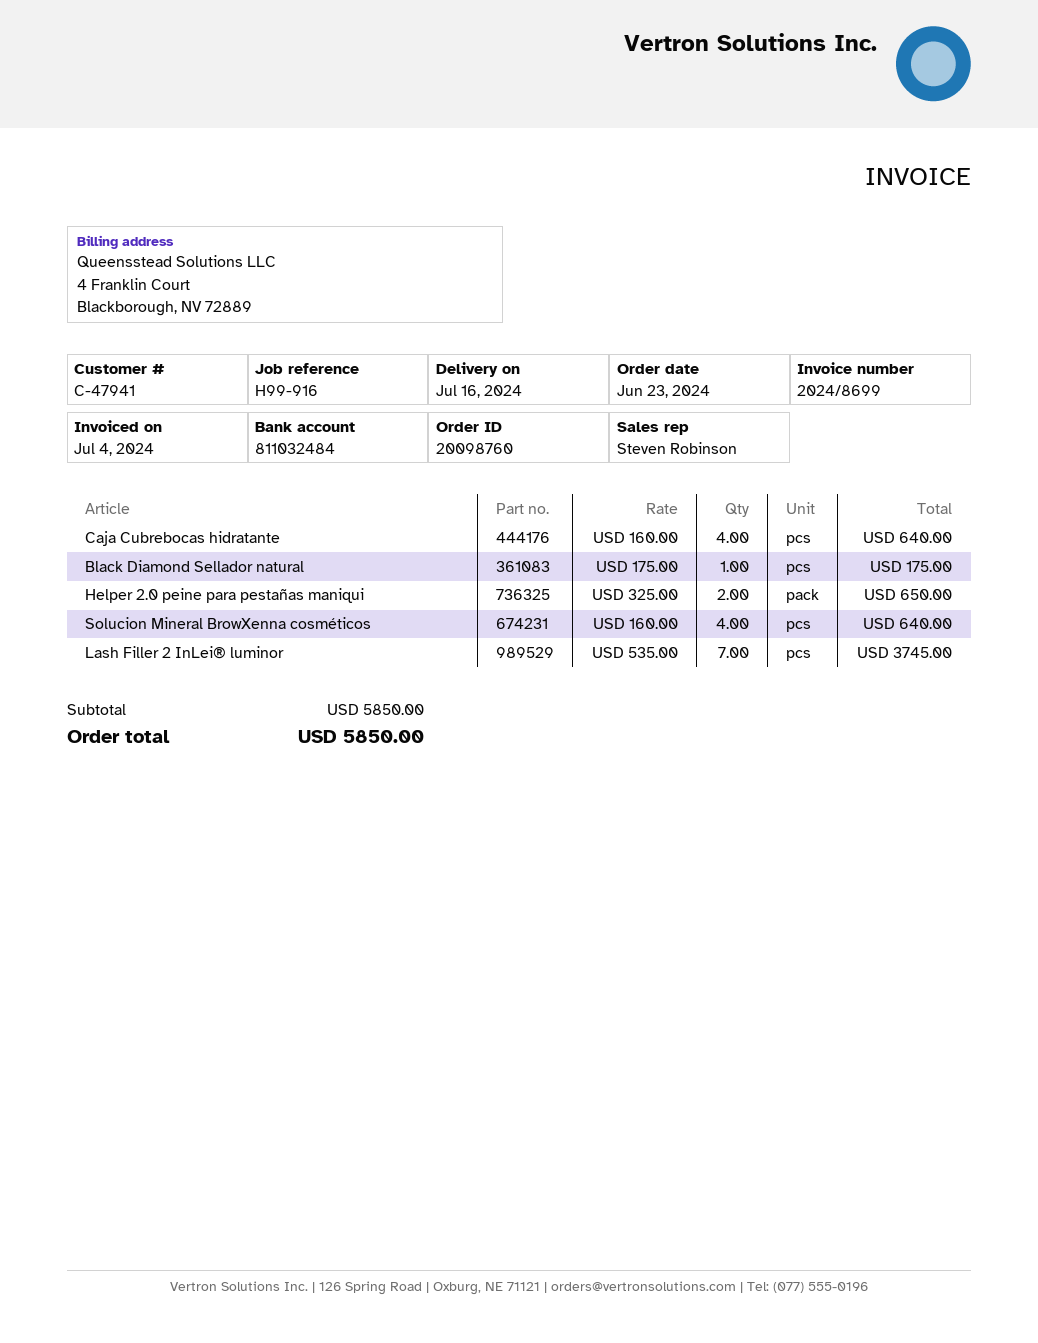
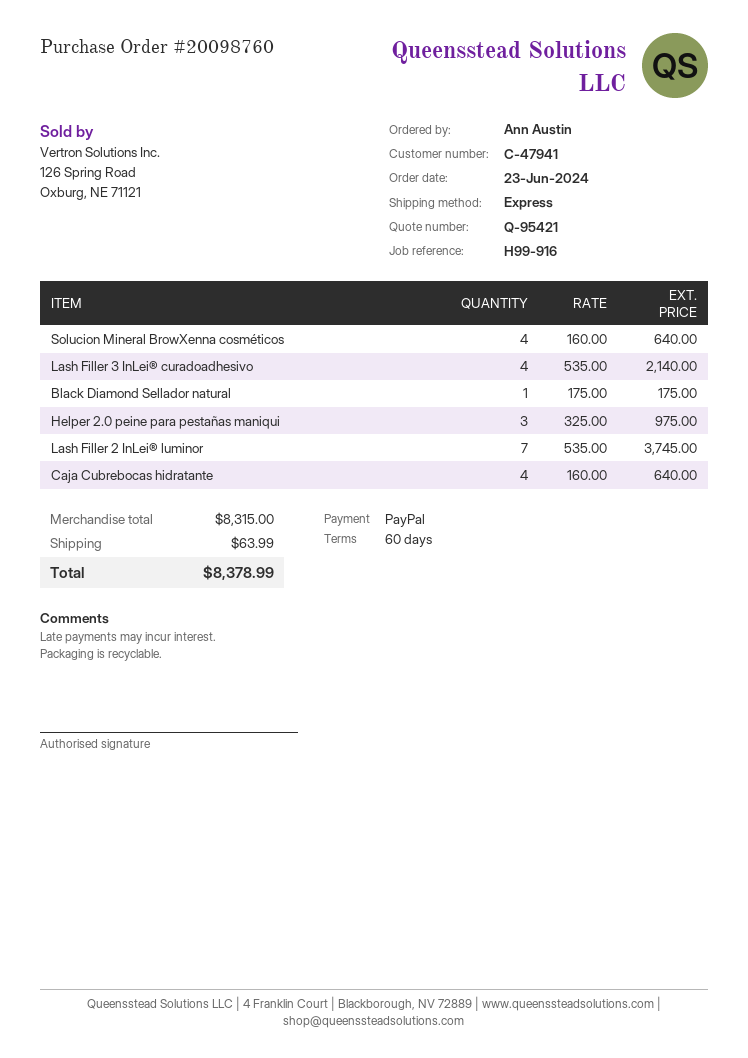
Helper 2.0 peine para pestañas maniqui: 2 x 325.00 = 650.00 -> 3 x 325.00 = 975.00
Lash Filler 3 InLei® curadoadhesivo: none -> 4 x 535.00 = 2140.00
subtotal: 5850.00 -> 8315.00
shipping: none -> 63.99
total: 5850.00 -> 8378.99

